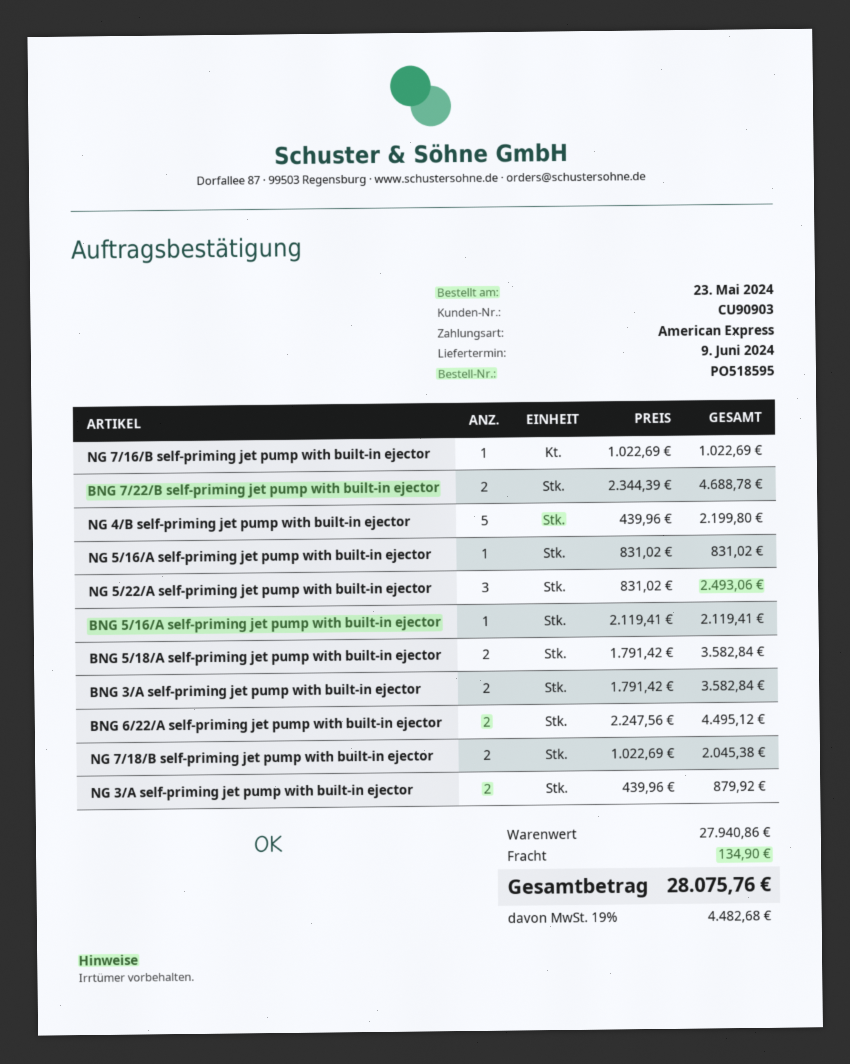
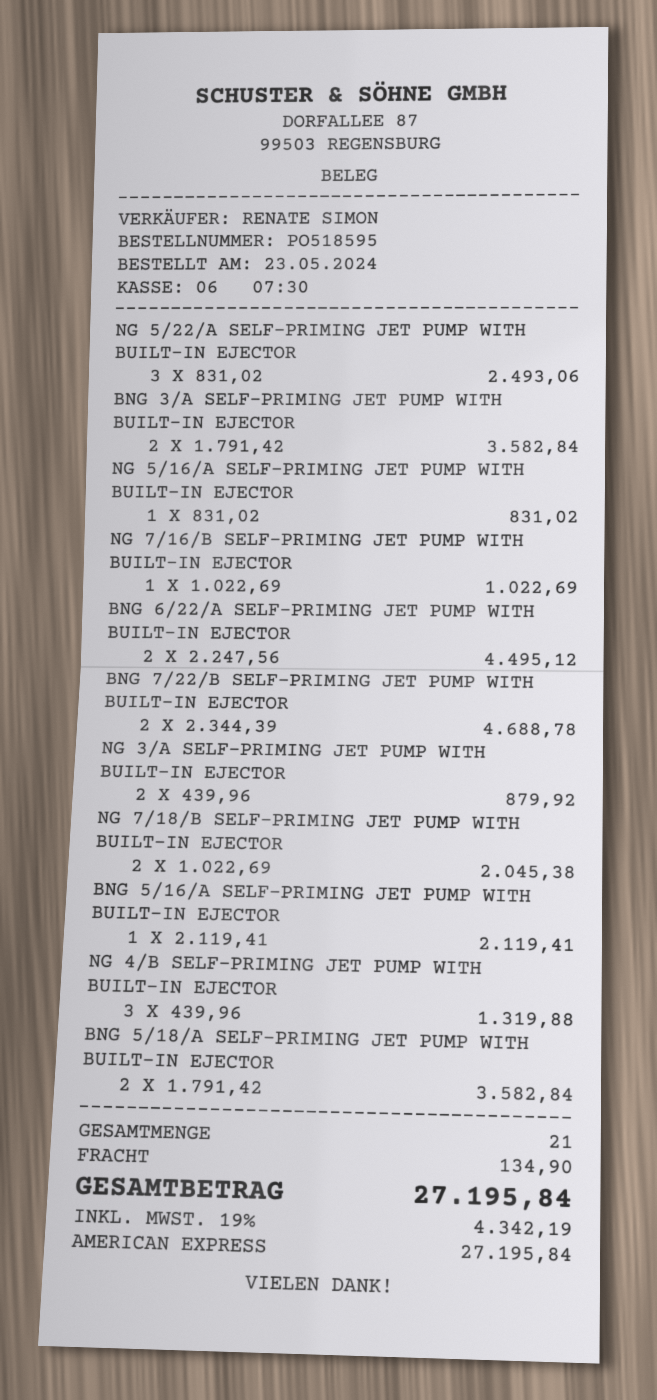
NG 4/B self-priming jet pump with built-in ejector: 5 x 439.96 = 2199.80 -> 3 x 439.96 = 1319.88
tax: 19% = 4482.68 -> 19% = 4342.19
total: 28075.76 -> 27195.84

